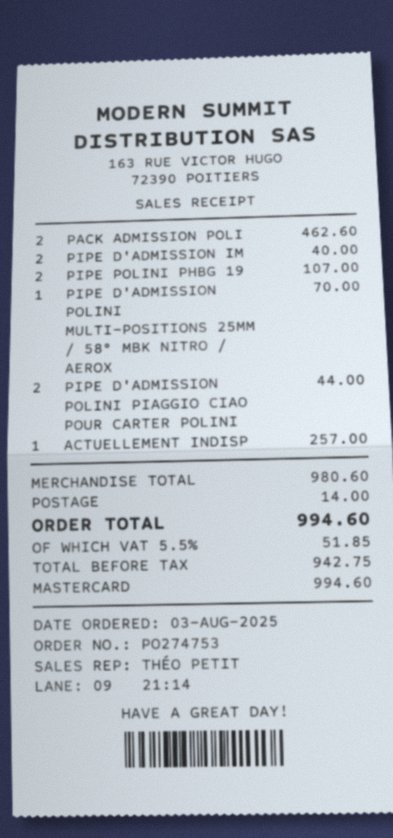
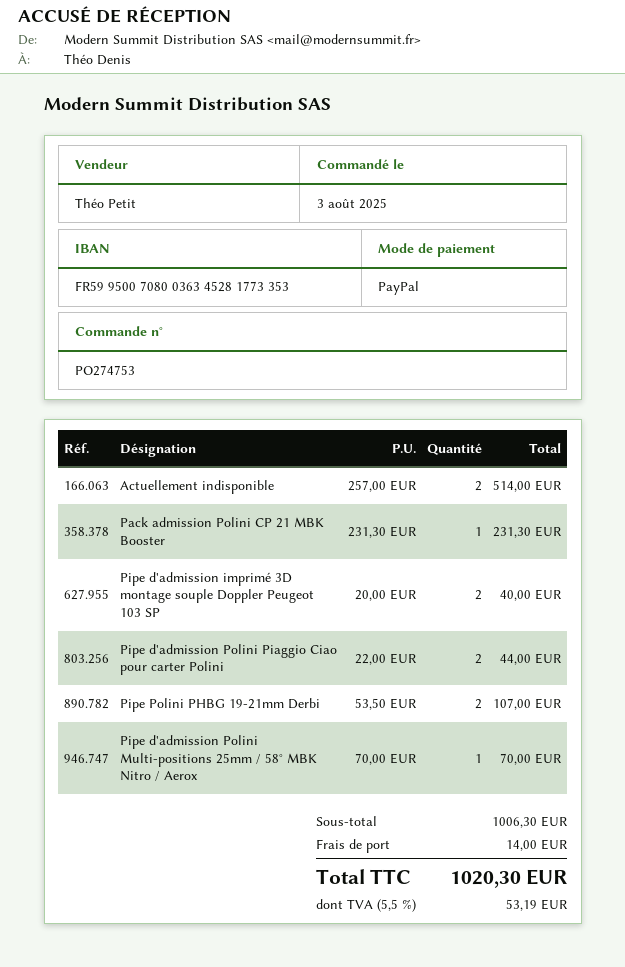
payment method: Mastercard -> PayPal
PACK ADMISSION POLI: 2 for 462.60 -> 1 for 231.30
ACTUELLEMENT INDISP: 1 for 257.00 -> 2 for 514.00
subtotal: 980.60 -> 1006.30
tax: 5.5% = 51.85 -> 5.5% = 53.19
total: 994.60 -> 1020.30

